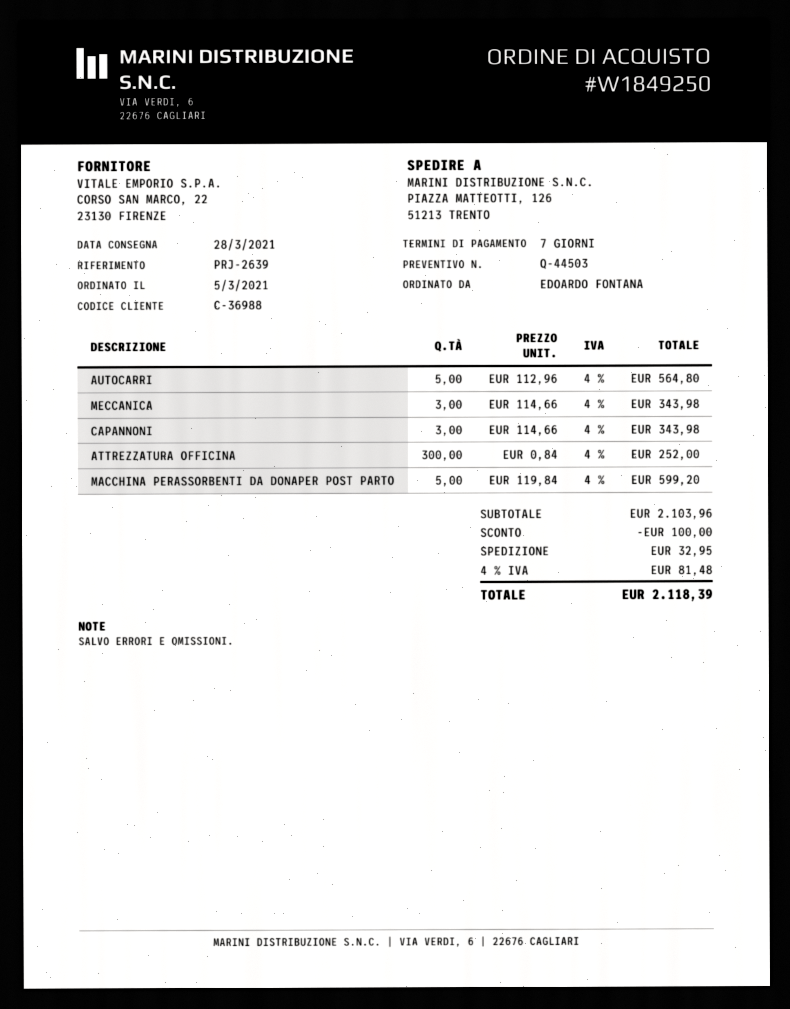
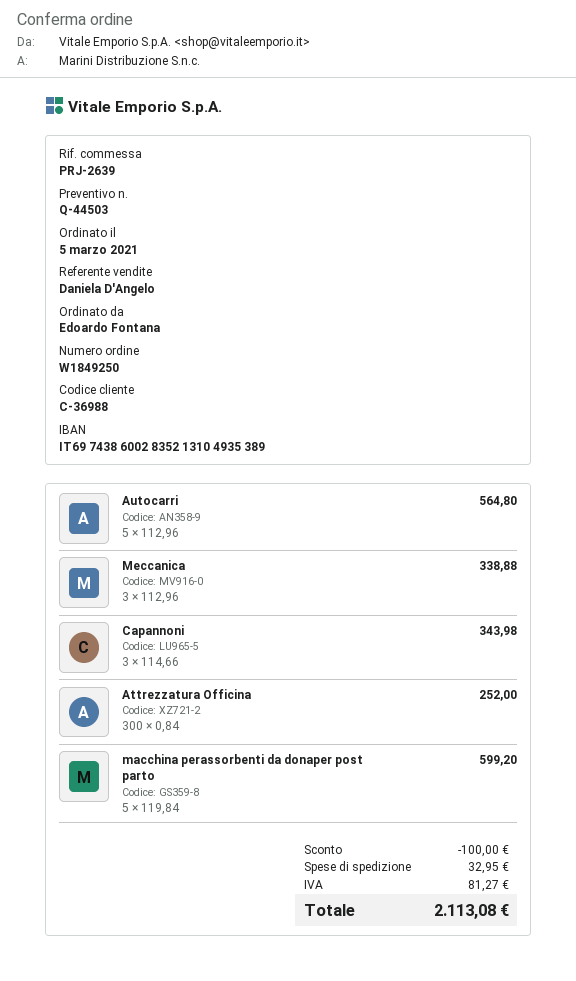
MECCANICA: 3 x 114.66 = 343.98 -> 3 x 112.96 = 338.88
tax: 81.48 -> 81.27
total: 2118.39 -> 2113.08

